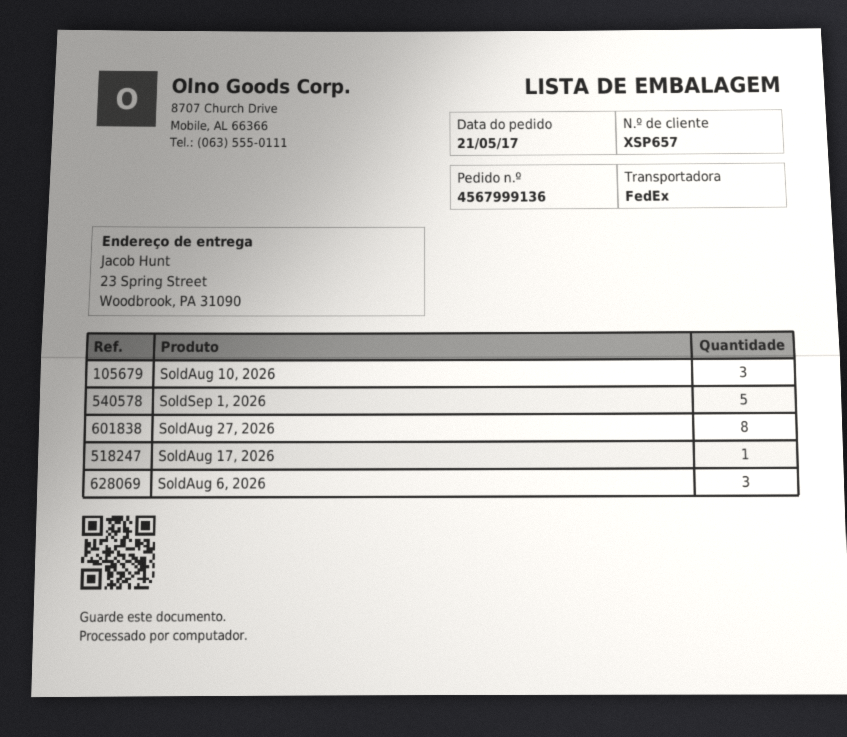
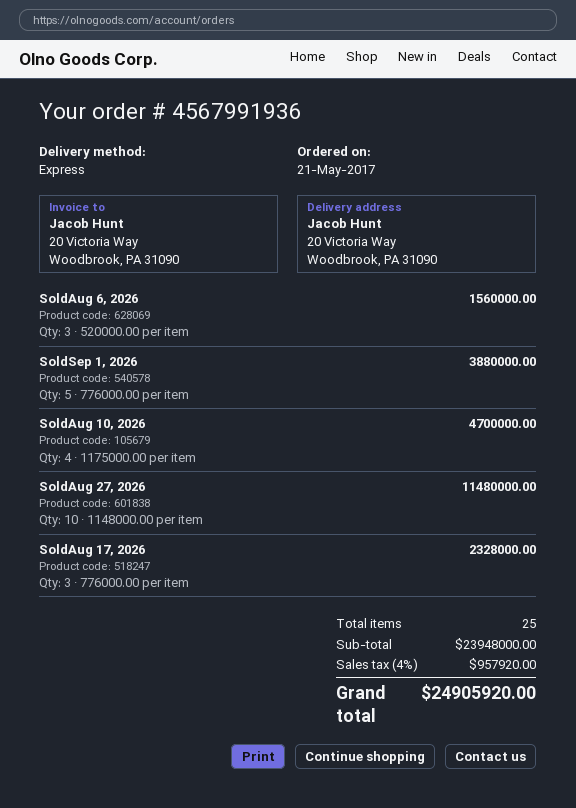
order number: 4567999136 -> 4567991936
shipping method: FedEx -> express
ship to: 23 Spring Street, Woodbrook, PA 31090 -> 20 Victoria Way, Woodbrook, PA 31090
SoldAug 10, 2026: 3 -> 4
SoldAug 27, 2026: 8 -> 10
SoldAug 17, 2026: 1 -> 3

